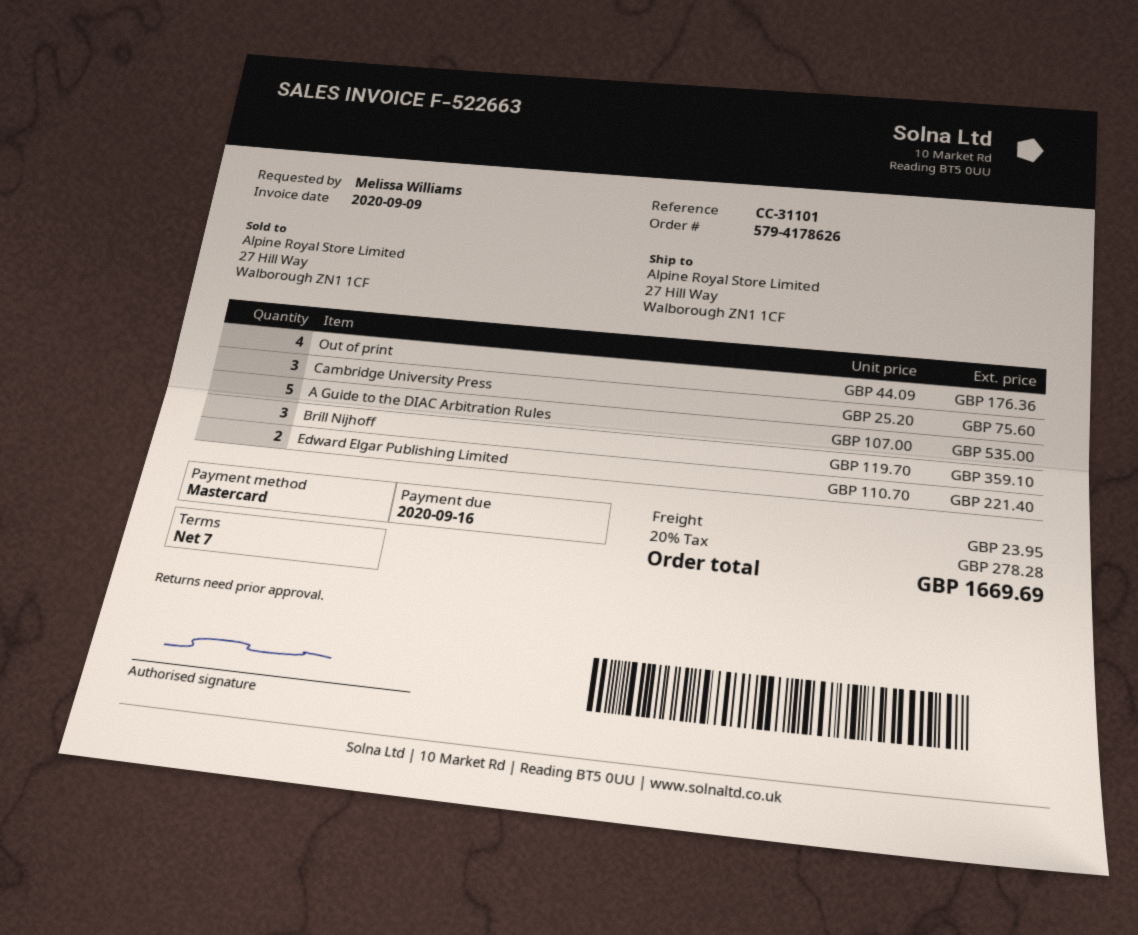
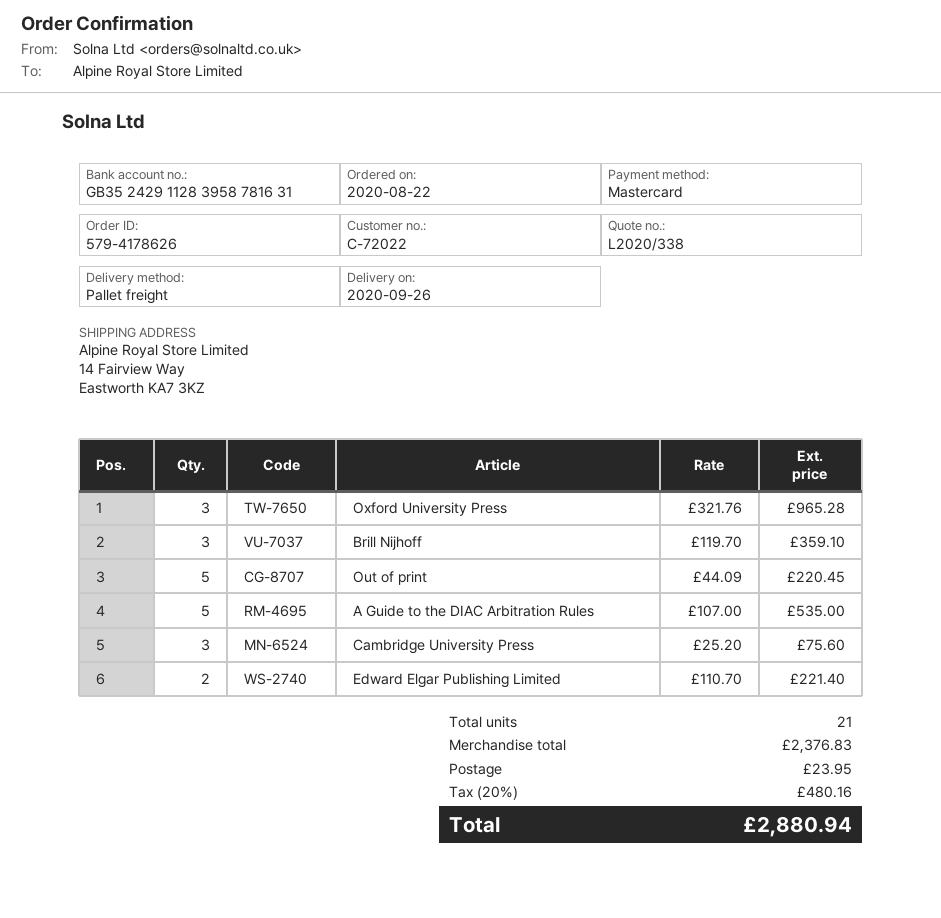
ship to: 27 Hill Way, Walborough ZN1 1CF -> 14 Fairview Way, Eastworth KA7 3KZ
Out of print: 4 x 44.09 = 176.36 -> 5 x 44.09 = 220.45
Oxford University Press: none -> 3 x 321.76 = 965.28
tax: 20% = 278.28 -> 20% = 480.16
total: 1669.69 -> 2880.94

